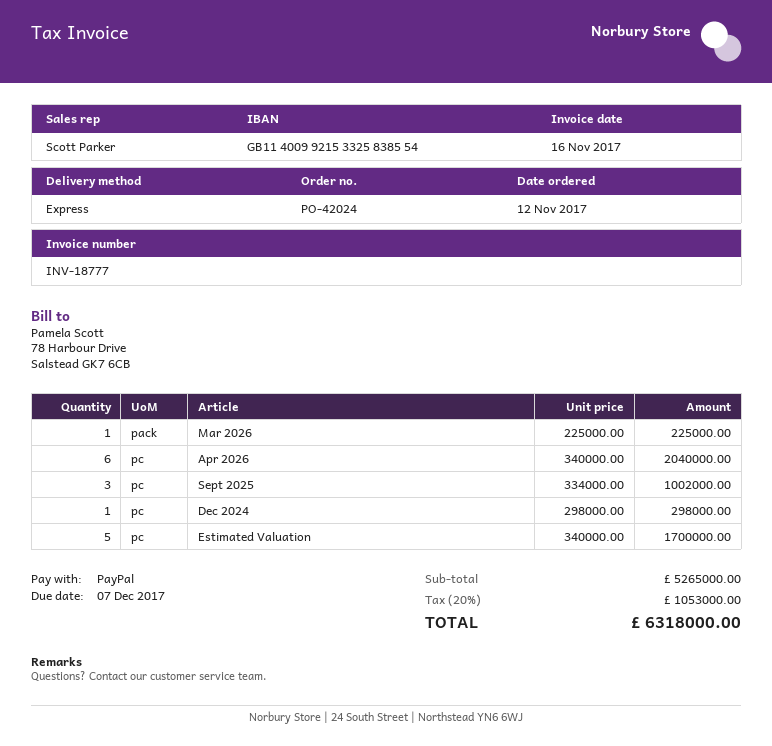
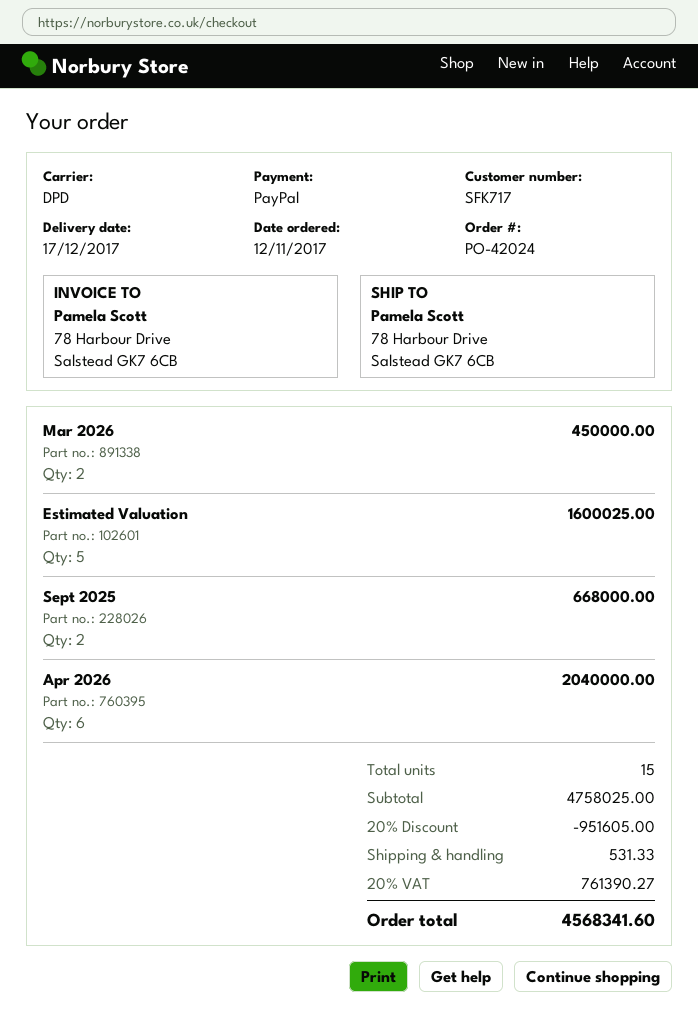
shipping method: express -> DPD
Mar 2026: 1 for 225000.00 -> 2 for 450000.00
Sept 2025: 3 for 1002000.00 -> 2 for 668000.00
Dec 2024: 1 for 298000.00 -> none
Estimated Valuation: 5 for 1700000.00 -> 5 for 1600025.00
subtotal: 5265000.00 -> 4758025.00
discount: none -> 20% = 951605.00
shipping: none -> 531.33
tax: 20% = 1053000.00 -> 20% = 761390.27
total: 6318000.00 -> 4568341.60

